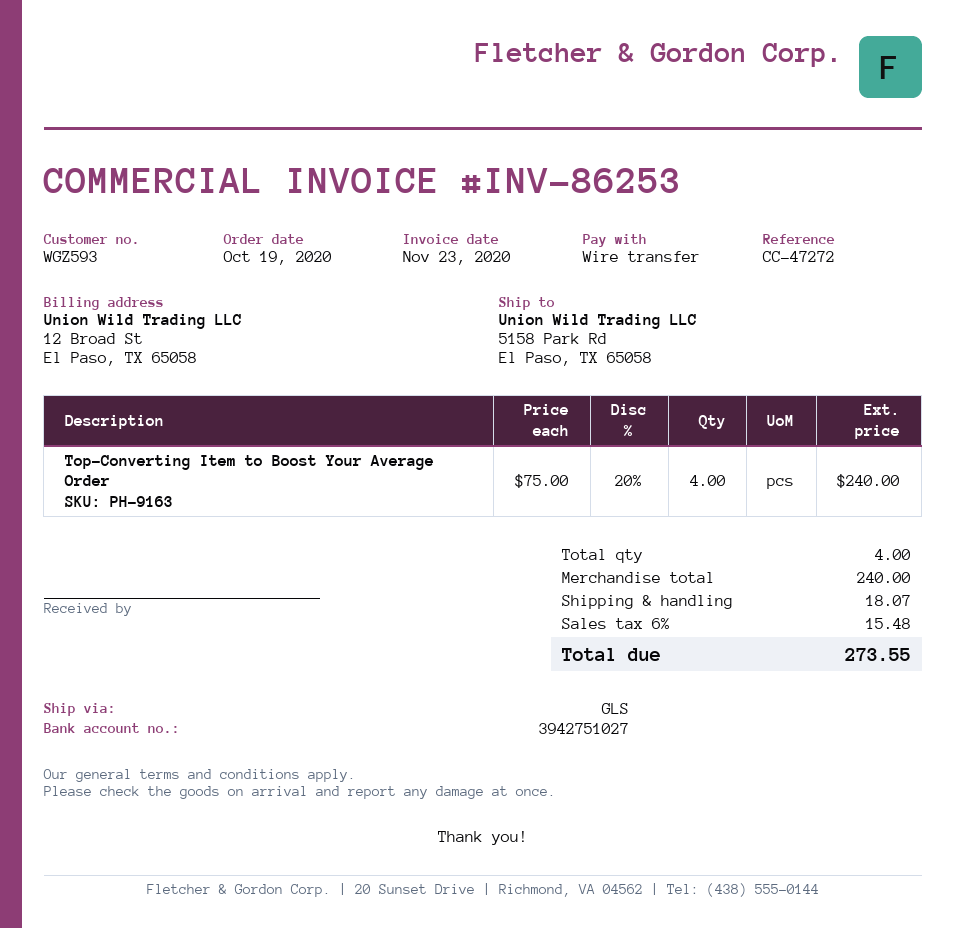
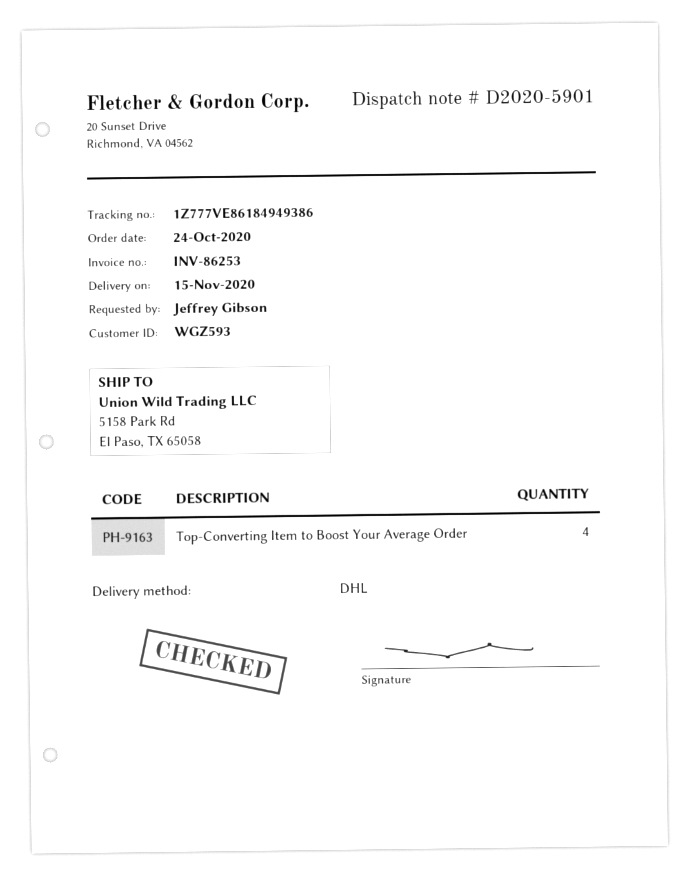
order date: 2020-10-19 -> 2020-10-24
shipping method: GLS -> DHL

